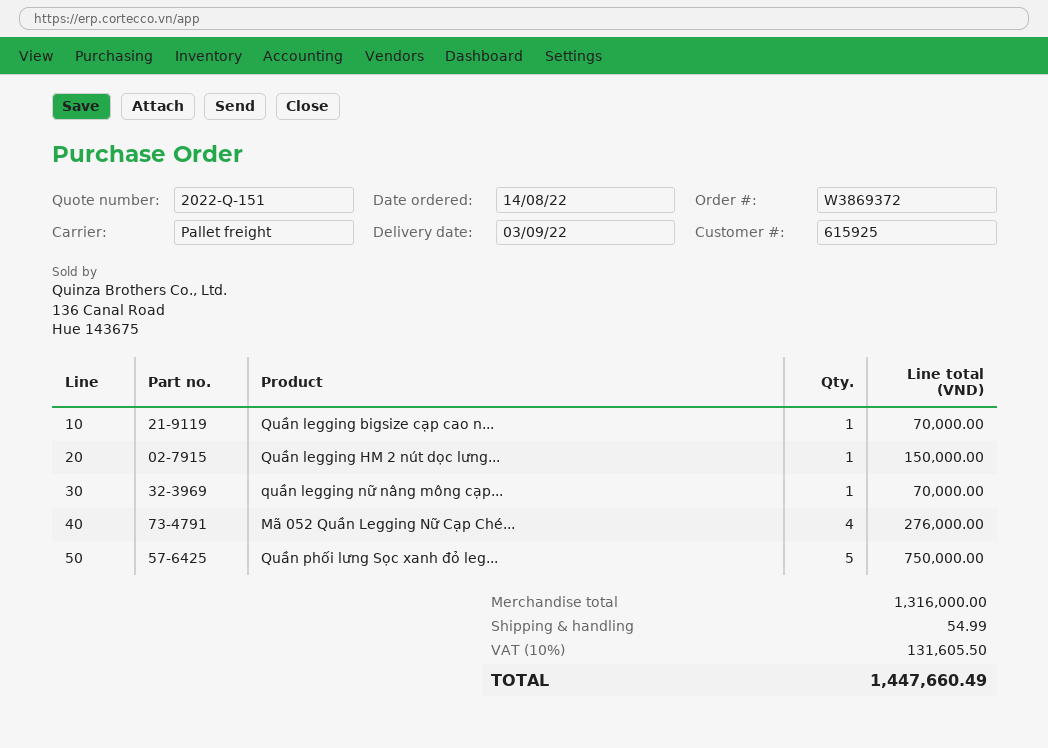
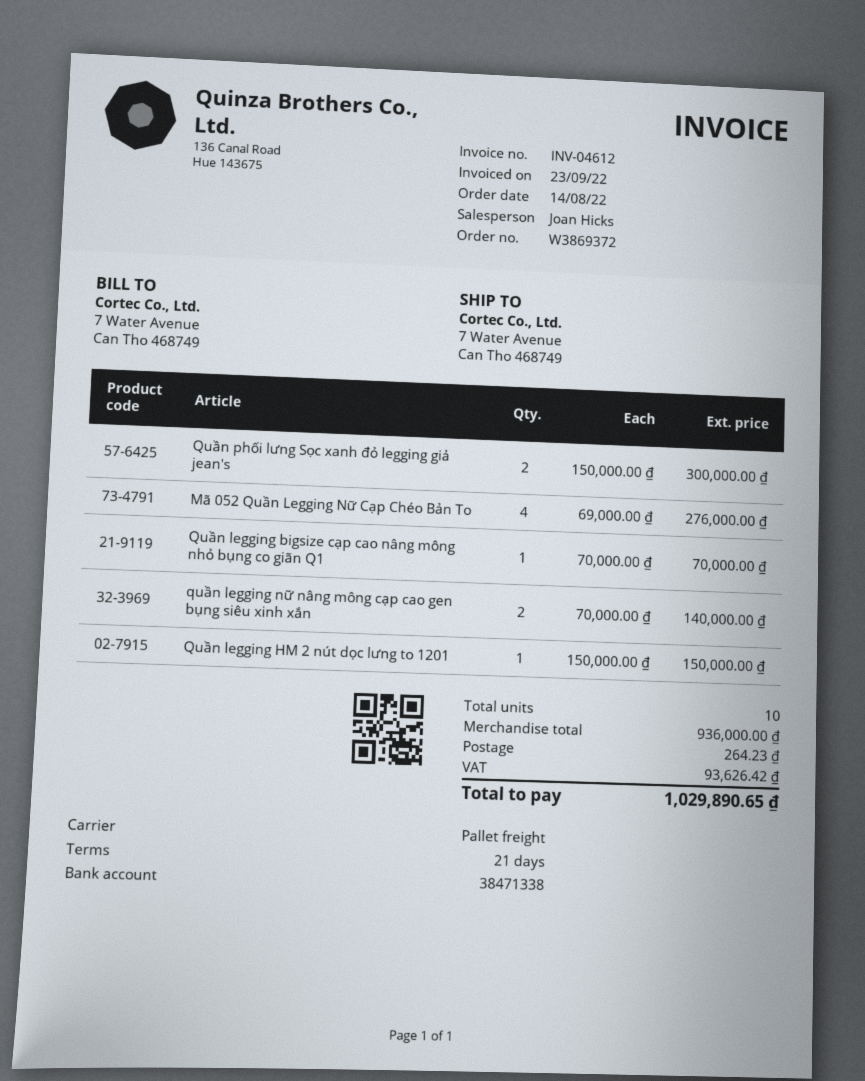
quần legging nữ nâng mông cạp...: 1 for 70000.00 -> 2 for 140000.00
Quần phối lưng Sọc xanh đỏ leg...: 5 for 750000.00 -> 2 for 300000.00
subtotal: 1316000.00 -> 936000.00
shipping: 54.99 -> 264.23
tax: 131605.50 -> 93626.42
total: 1447660.49 -> 1029890.65

